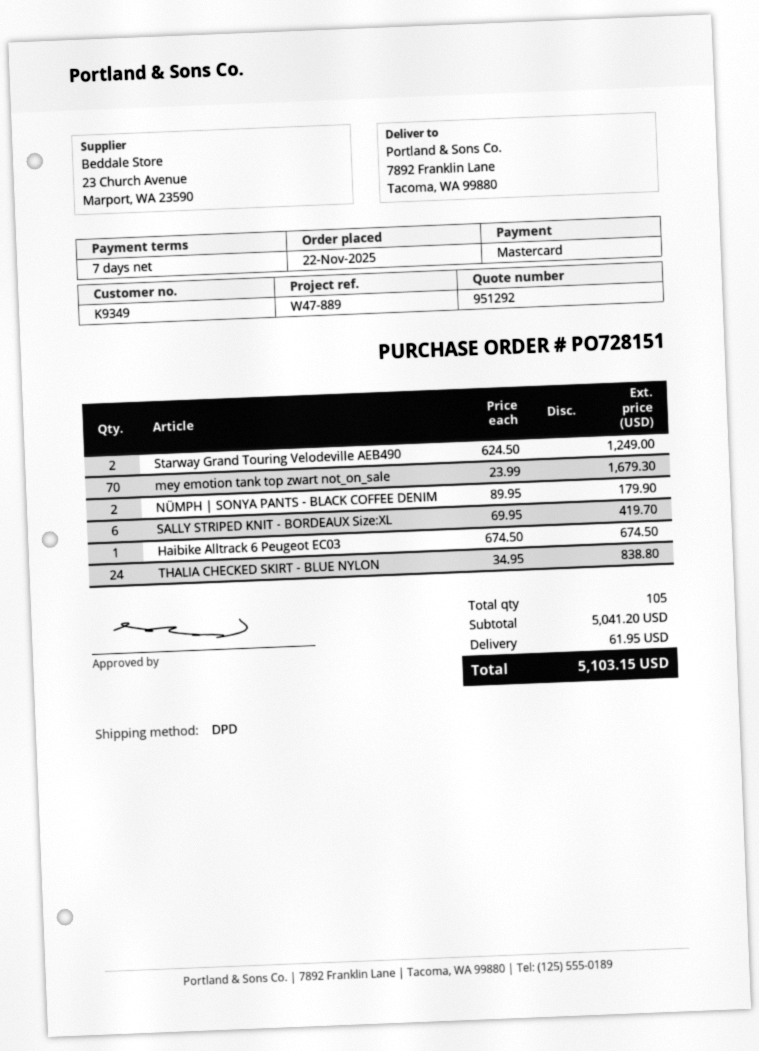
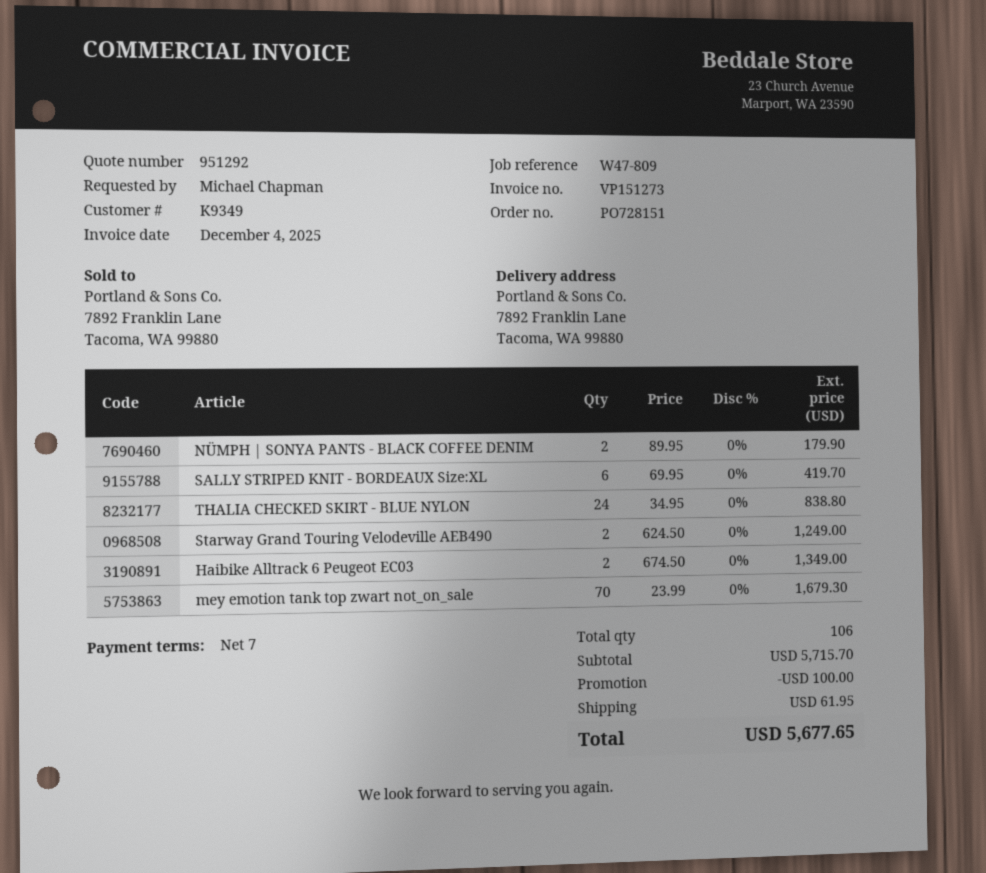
reference: W47-889 -> W47-809
Haibike Alltrack 6 Peugeot EC03: 1 x 674.50 = 674.50 -> 2 x 674.50 = 1349.00
total quantity: 105 -> 106
subtotal: 5041.20 -> 5715.70
discount: none -> 100.00
total: 5103.15 -> 5677.65

